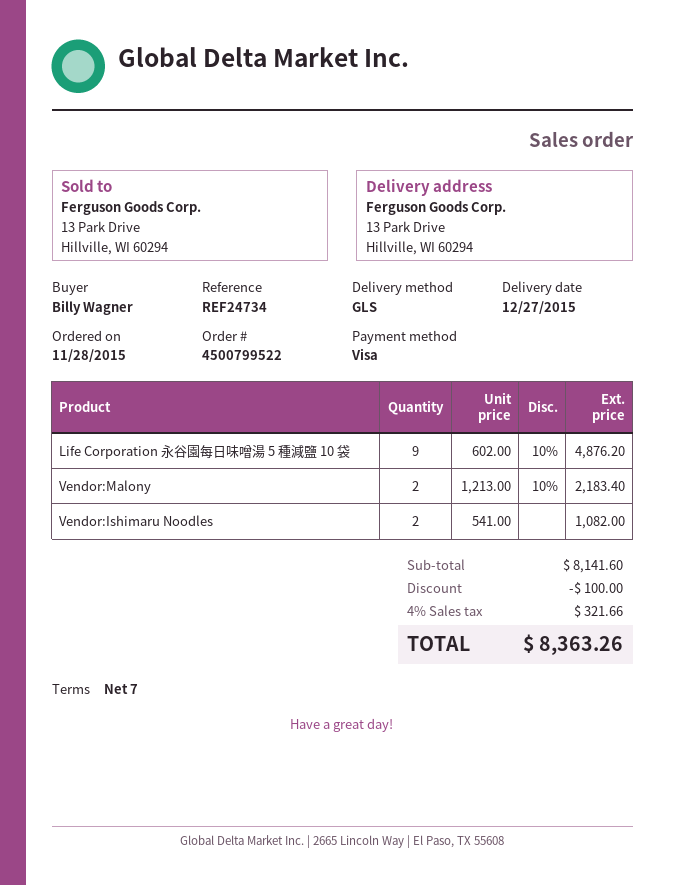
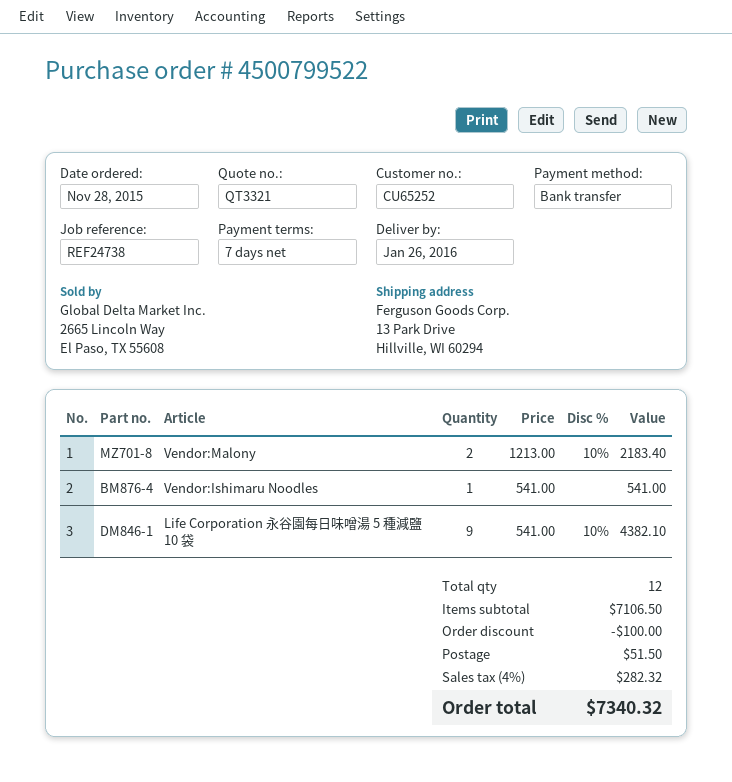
delivery date: 2015-12-27 -> 2016-01-26
reference: REF24734 -> REF24738
payment method: Visa -> bank transfer
Life Corporation 永谷園每日味噌湯 5 種減鹽 10 袋: 9 x 602.00 - 10% = 4876.20 -> 9 x 541.00 - 10% = 4382.10
Vendor:Ishimaru Noodles: 2 x 541.00 = 1082.00 -> 1 x 541.00 = 541.00
subtotal: 8141.60 -> 7106.50
shipping: none -> 51.50
tax: 4% = 321.66 -> 4% = 282.32
total: 8363.26 -> 7340.32

